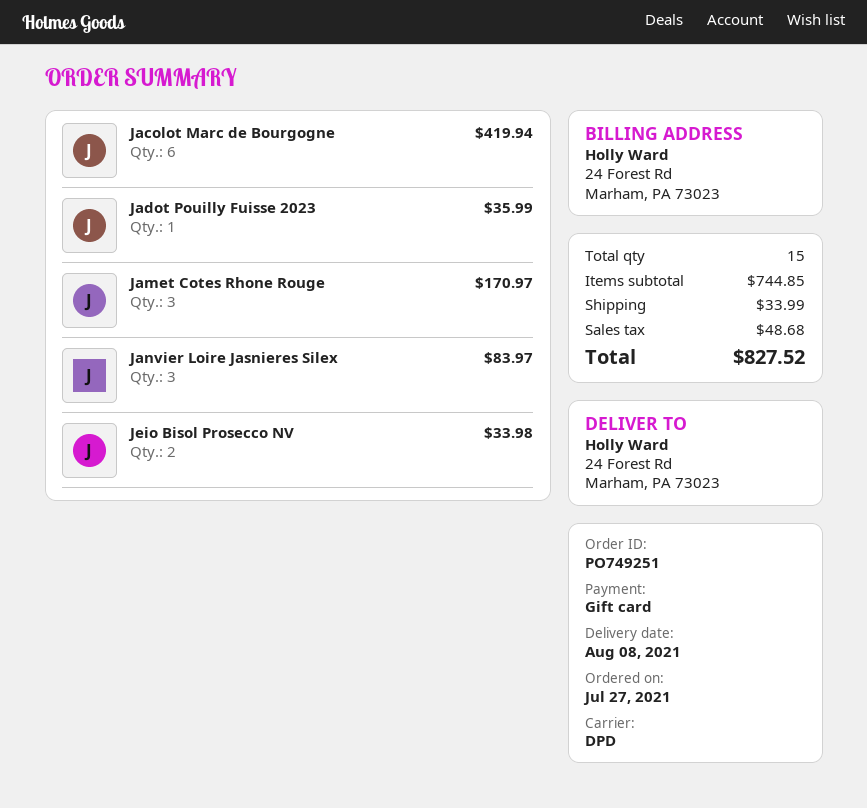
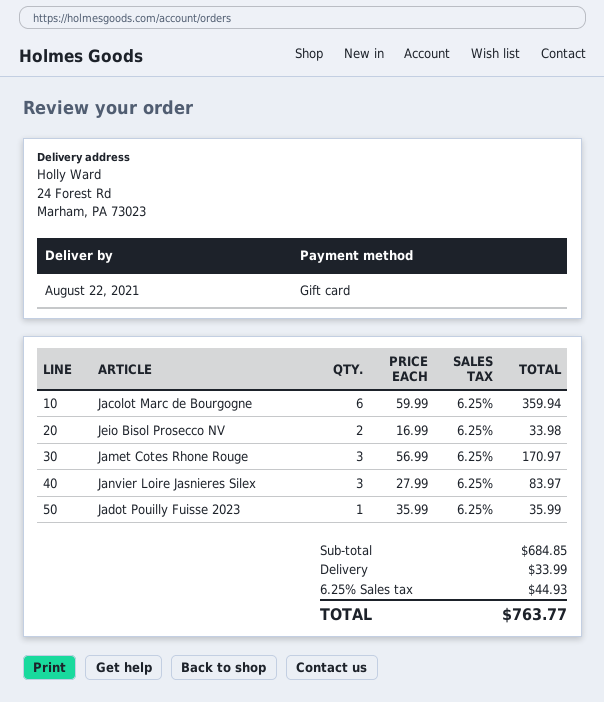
delivery date: 2021-08-08 -> 2021-08-22
Jacolot Marc de Bourgogne: 6 for 419.94 -> 6 for 359.94
subtotal: 744.85 -> 684.85
tax: 48.68 -> 44.93
total: 827.52 -> 763.77

